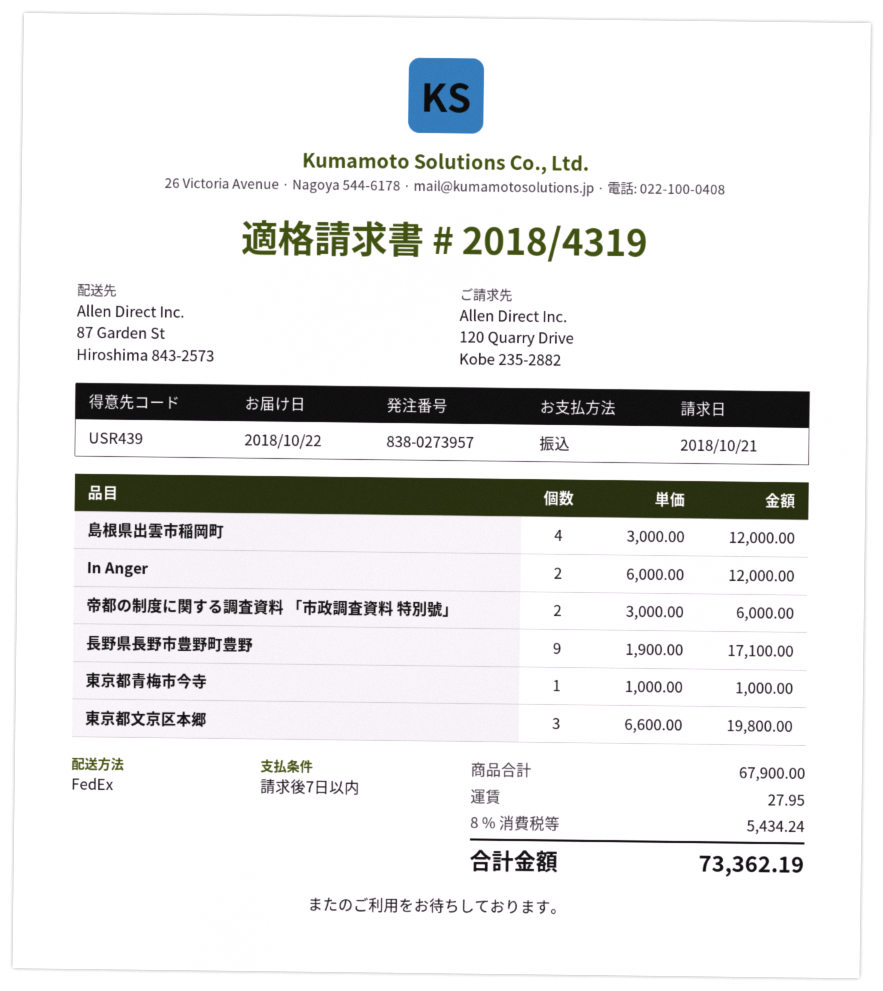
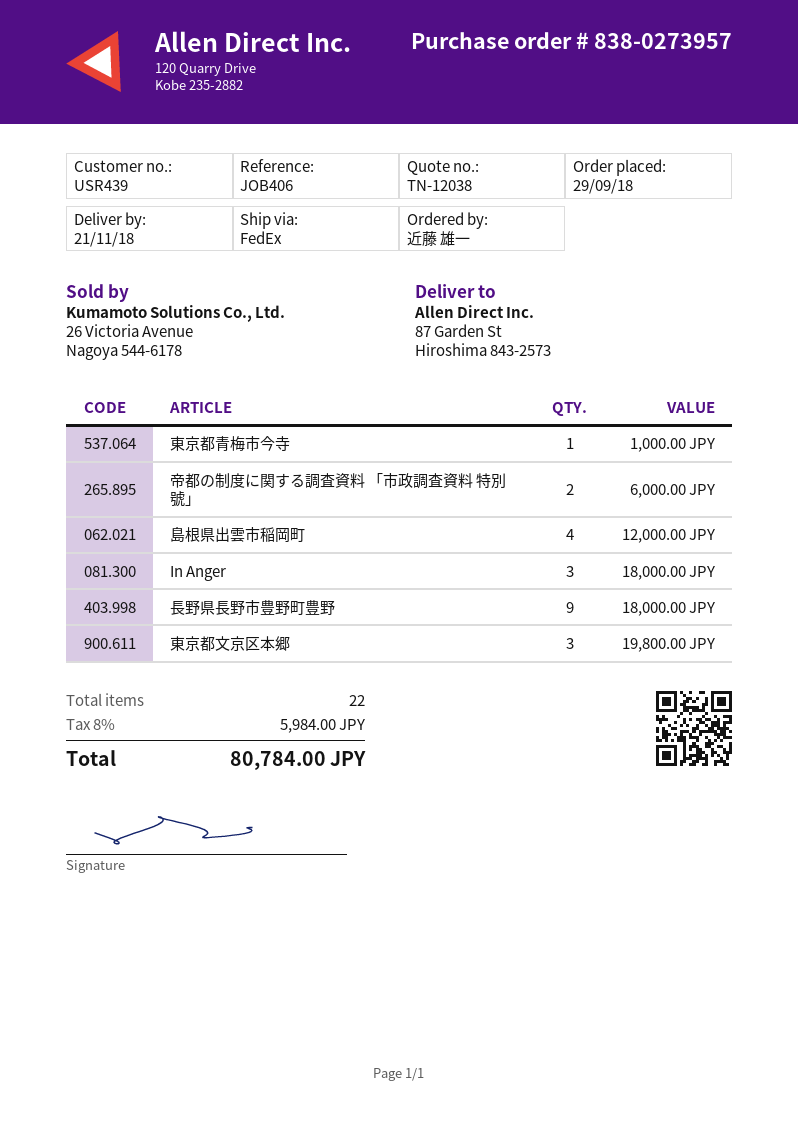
delivery date: 2018-10-22 -> 2018-11-21
In Anger: 2 for 12000.00 -> 3 for 18000.00
長野県長野市豊野町豊野: 9 for 17100.00 -> 9 for 18000.00
shipping: 27.95 -> none
tax: 8% = 5434.24 -> 8% = 5984.00
total: 73362.19 -> 80784.00

